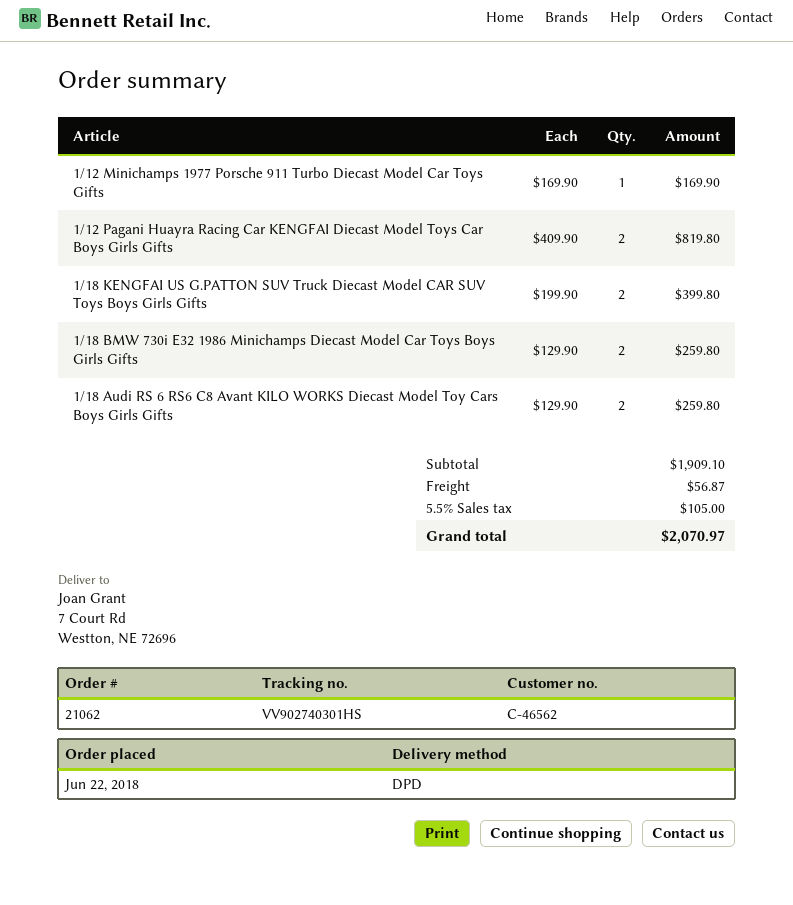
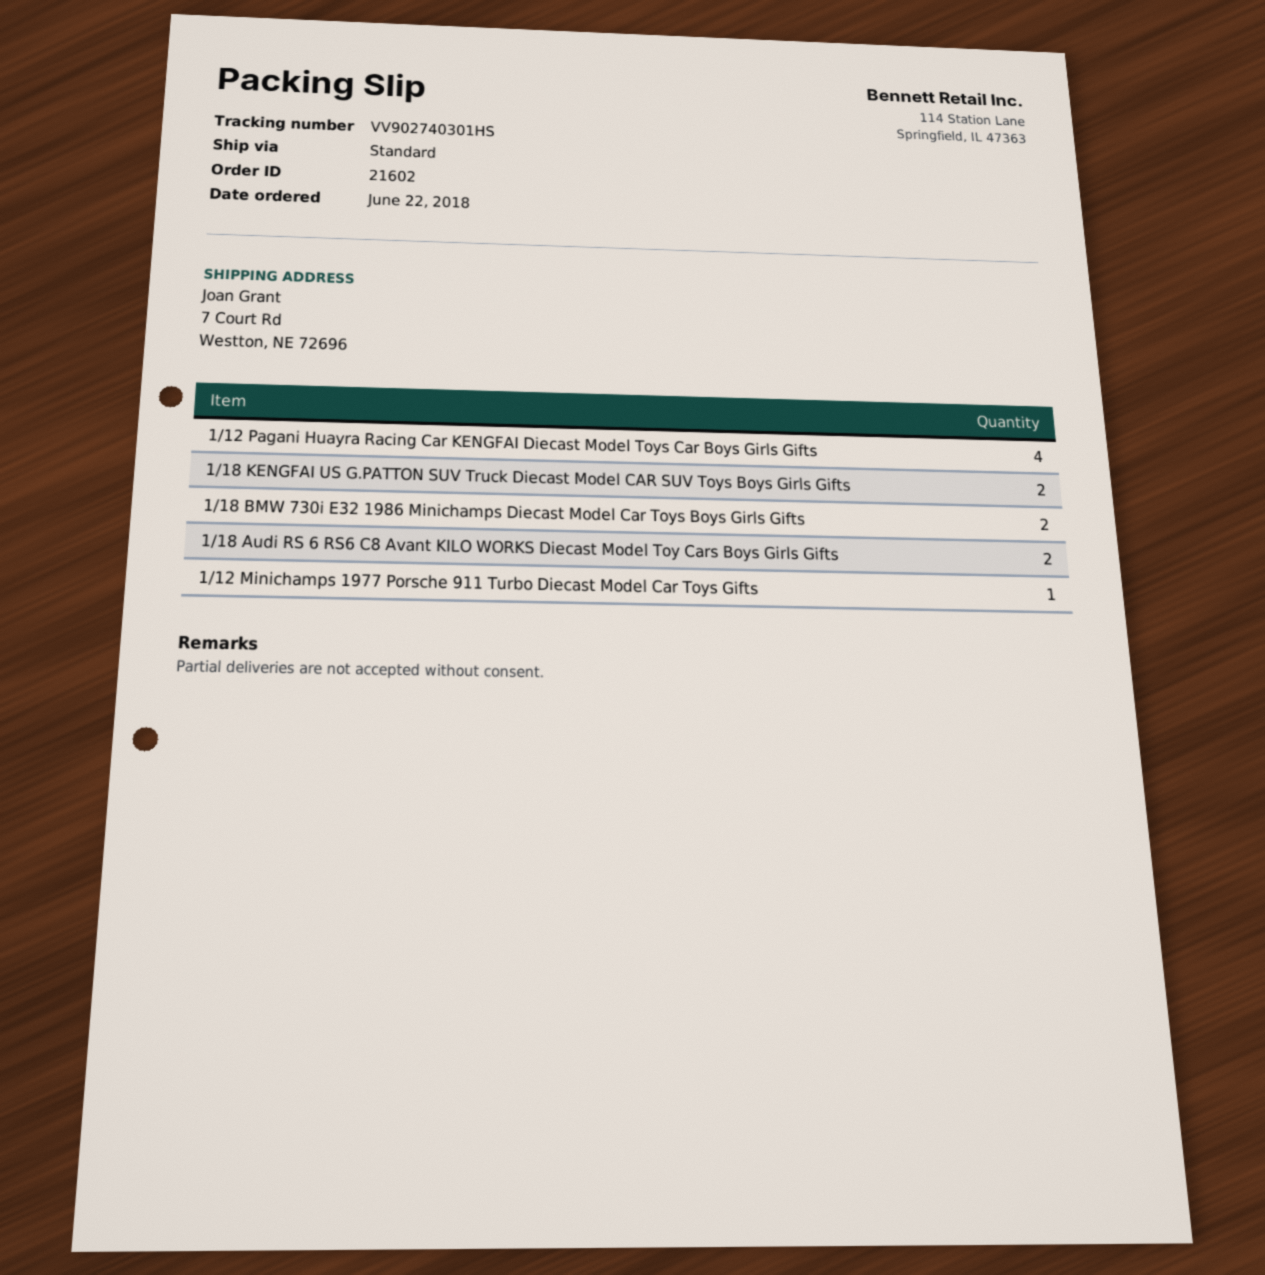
order number: 21062 -> 21602
shipping method: DPD -> standard
1/12 Pagani Huayra Racing Car KENGFAI Diecast Model Toys Car Boys Girls Gifts: 2 -> 4

